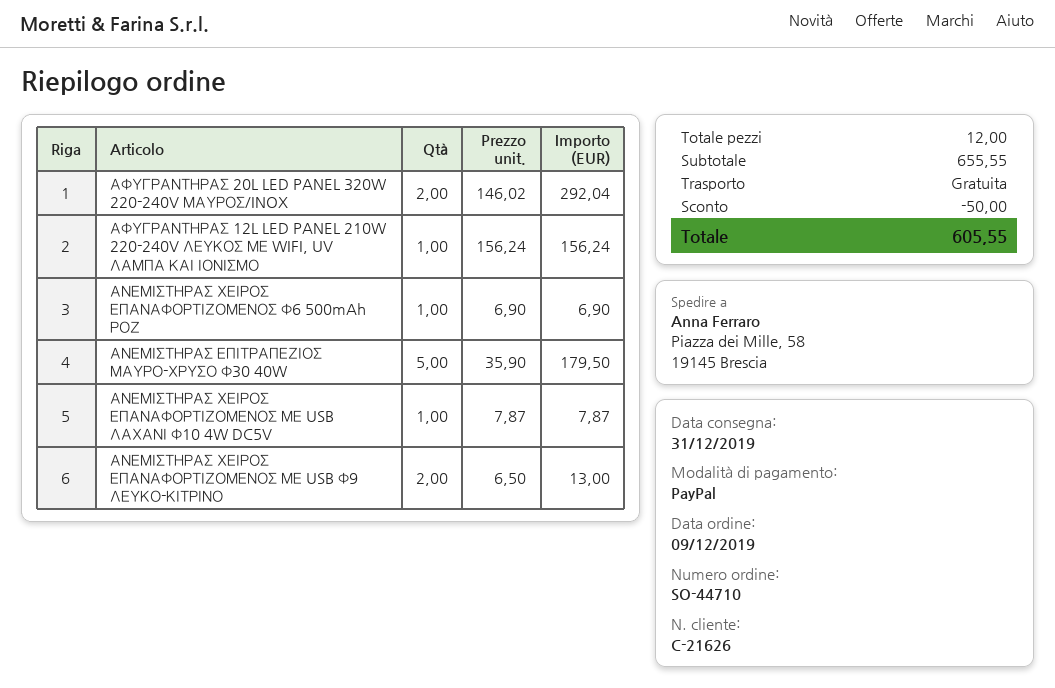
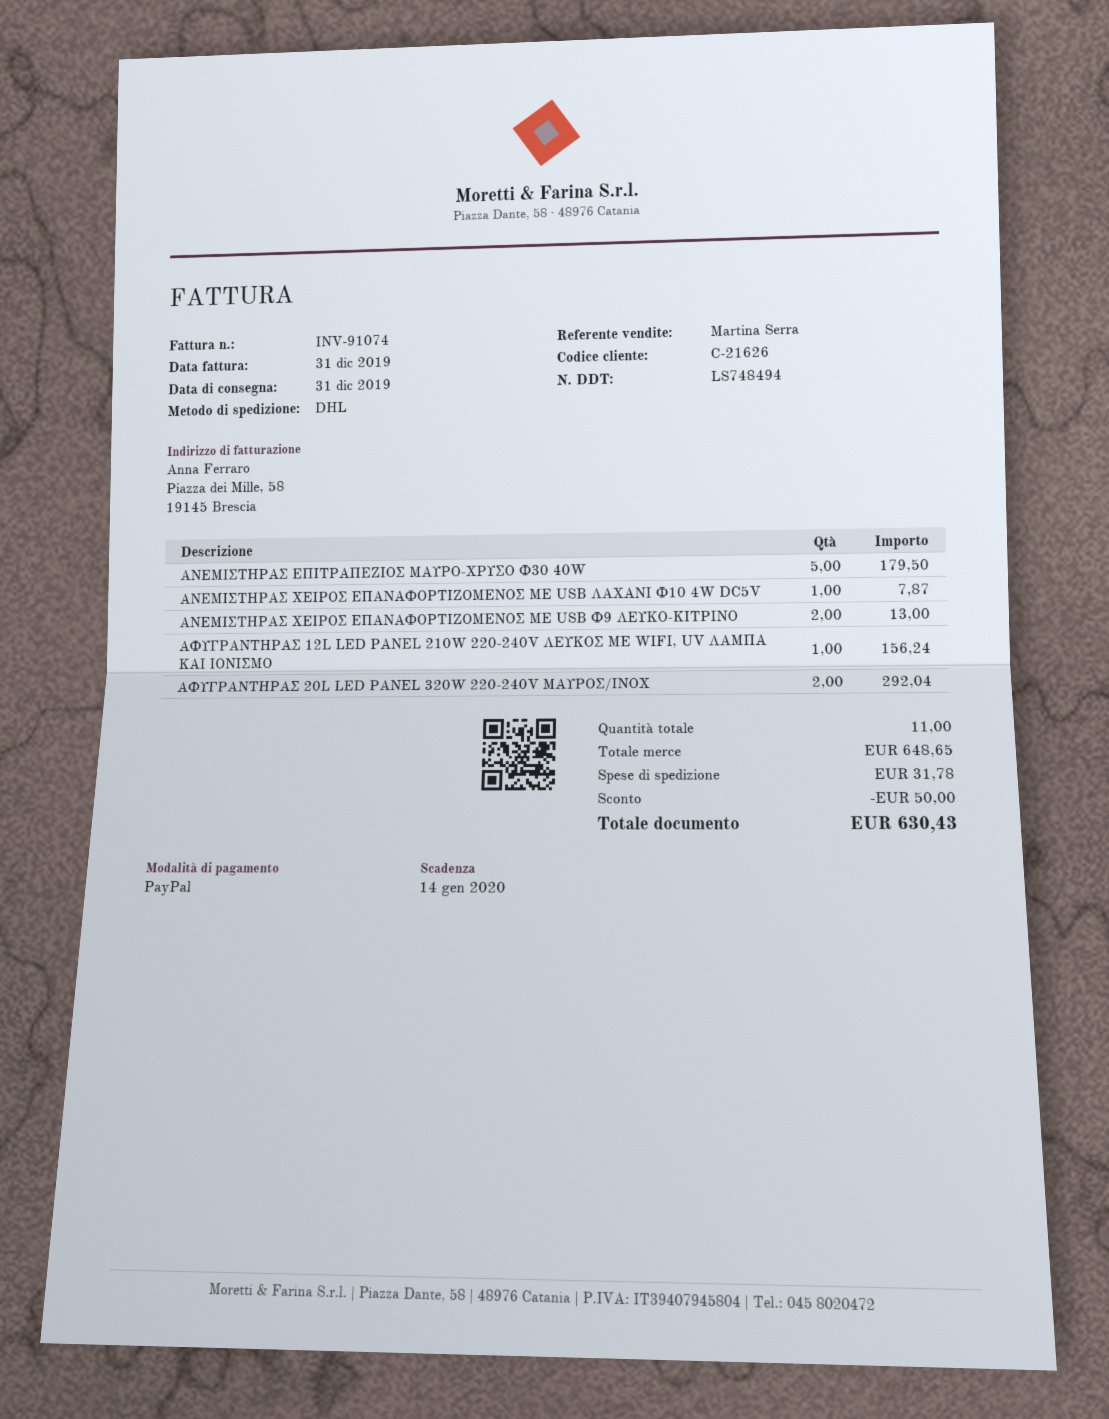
ΑΝΕΜΙΣΤΗΡΑΣ ΧΕΙΡΟΣ ΕΠΑΝΑΦΟΡΤΙΖΟΜΕΝΟΣ Φ6 500mAh ΡΟΖ: 1 for 6.90 -> none
total quantity: 12 -> 11
subtotal: 655.55 -> 648.65
shipping: 0.00 -> 31.78
total: 605.55 -> 630.43

